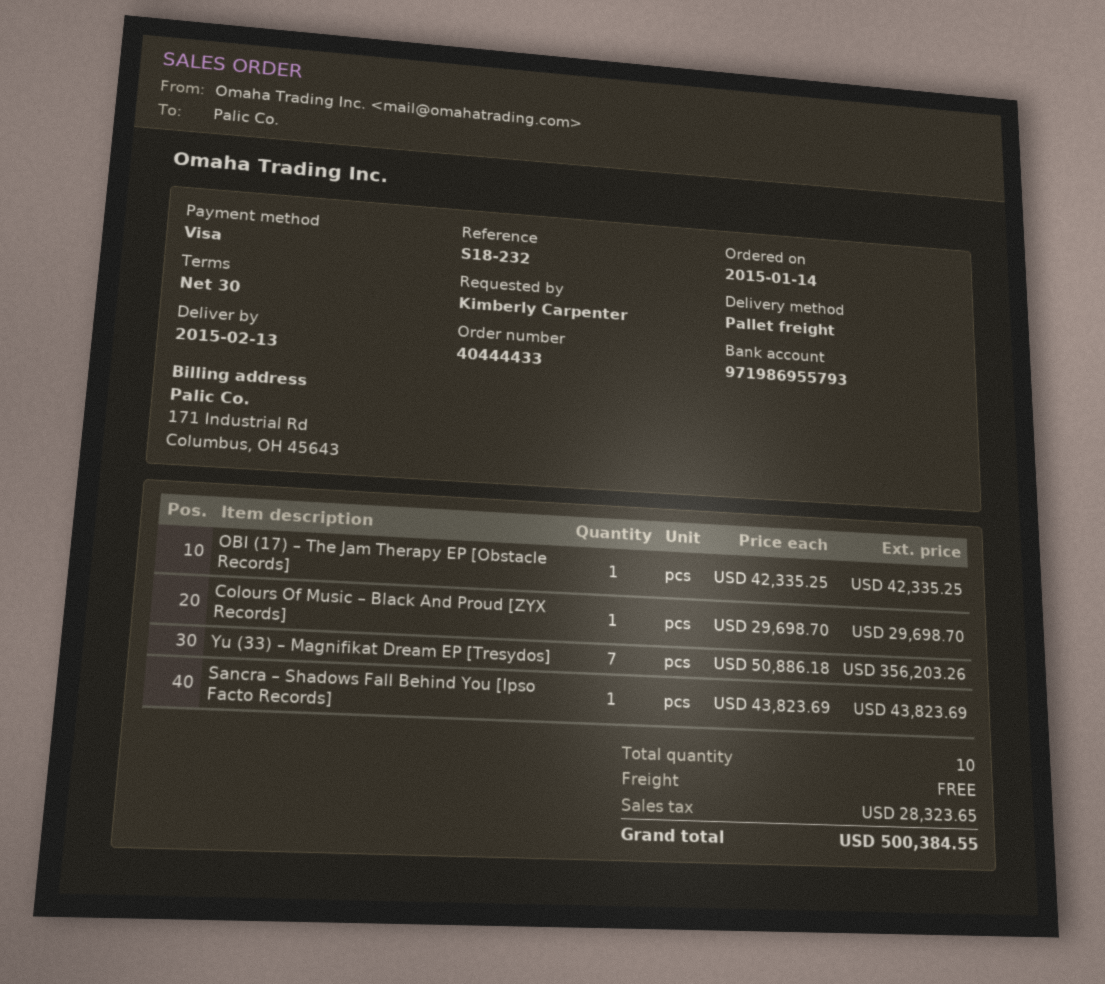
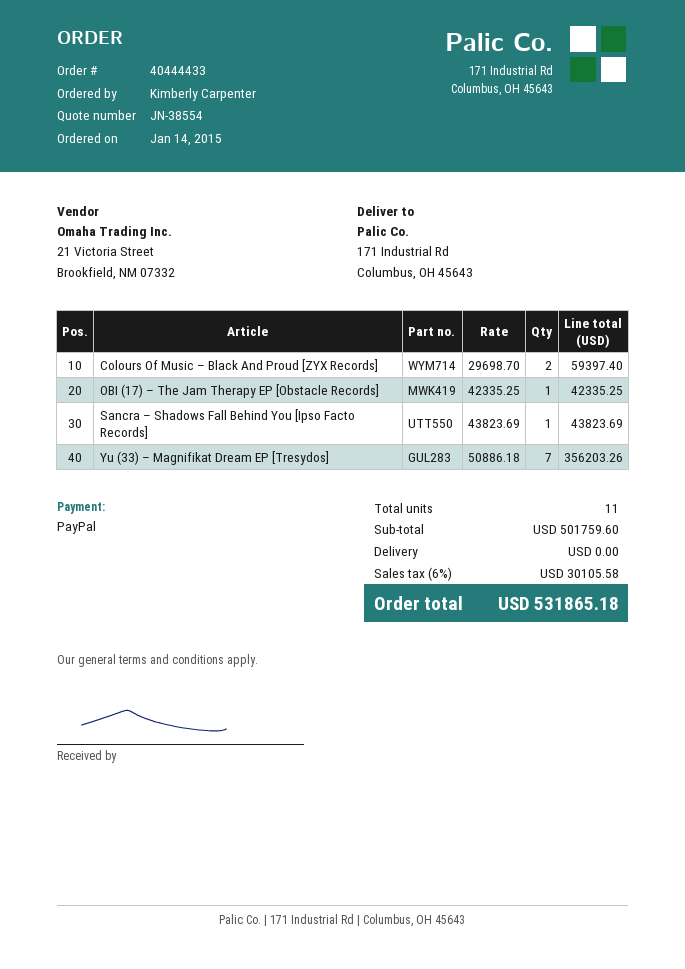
payment method: Visa -> PayPal
Colours Of Music – Black And Proud [ZYX Records]: 1 x 29698.70 = 29698.70 -> 2 x 29698.70 = 59397.40
total quantity: 10 -> 11
tax: 28323.65 -> 30105.58
total: 500384.55 -> 531865.18

